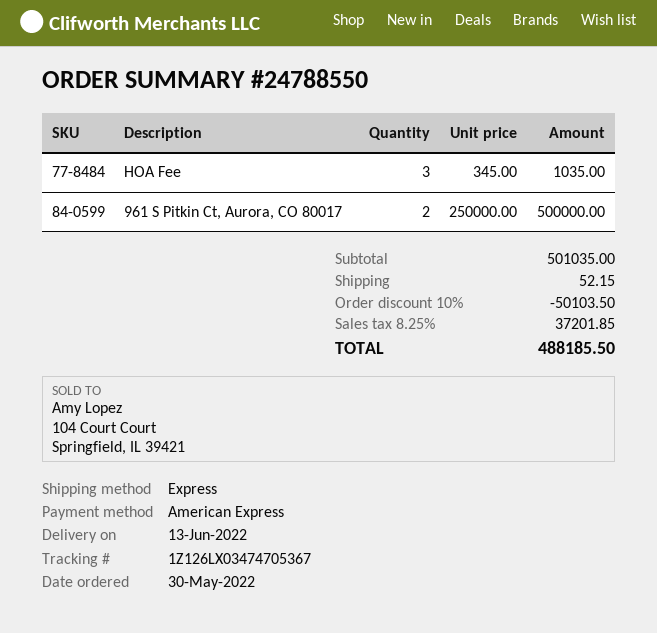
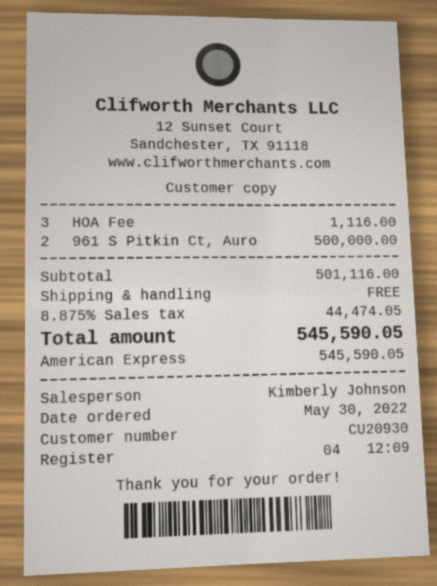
HOA Fee: 3 for 1035.00 -> 3 for 1116.00
subtotal: 501035.00 -> 501116.00
discount: 10% = 50103.50 -> none
shipping: 52.15 -> 0.00
tax: 8.25% = 37201.85 -> 8.875% = 44474.05
total: 488185.50 -> 545590.05

